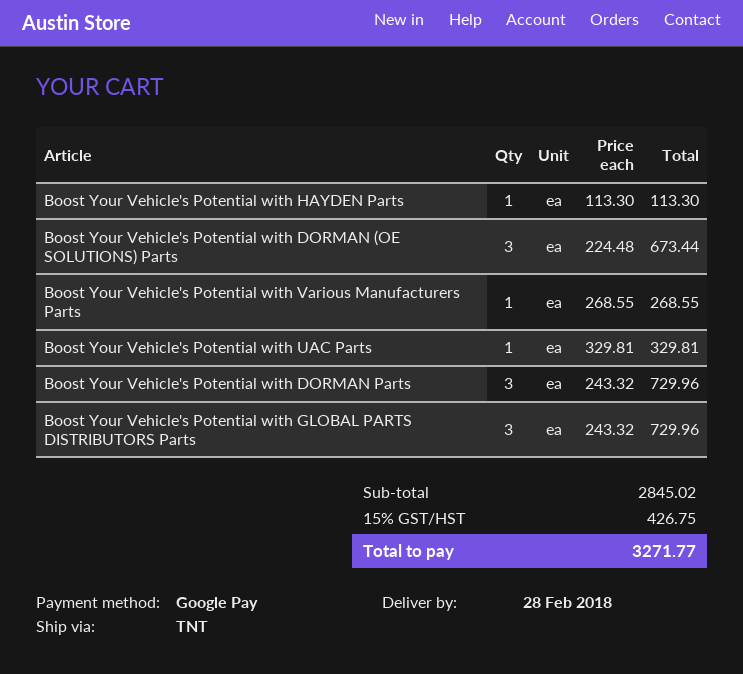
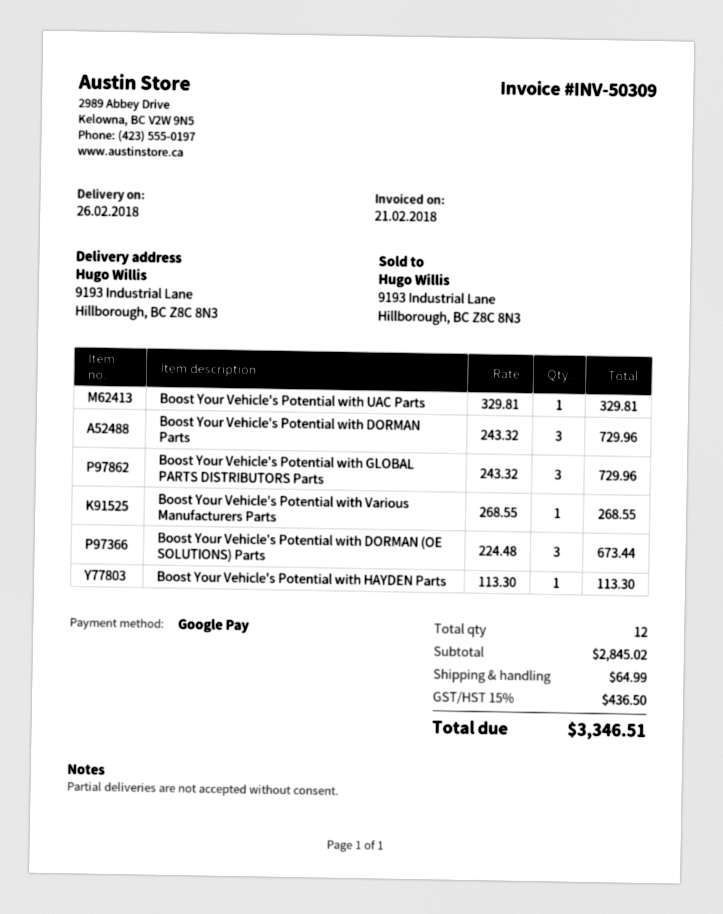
delivery date: 2018-02-28 -> 2018-02-26
shipping: none -> 64.99
tax: 15% = 426.75 -> 15% = 436.50
total: 3271.77 -> 3346.51

